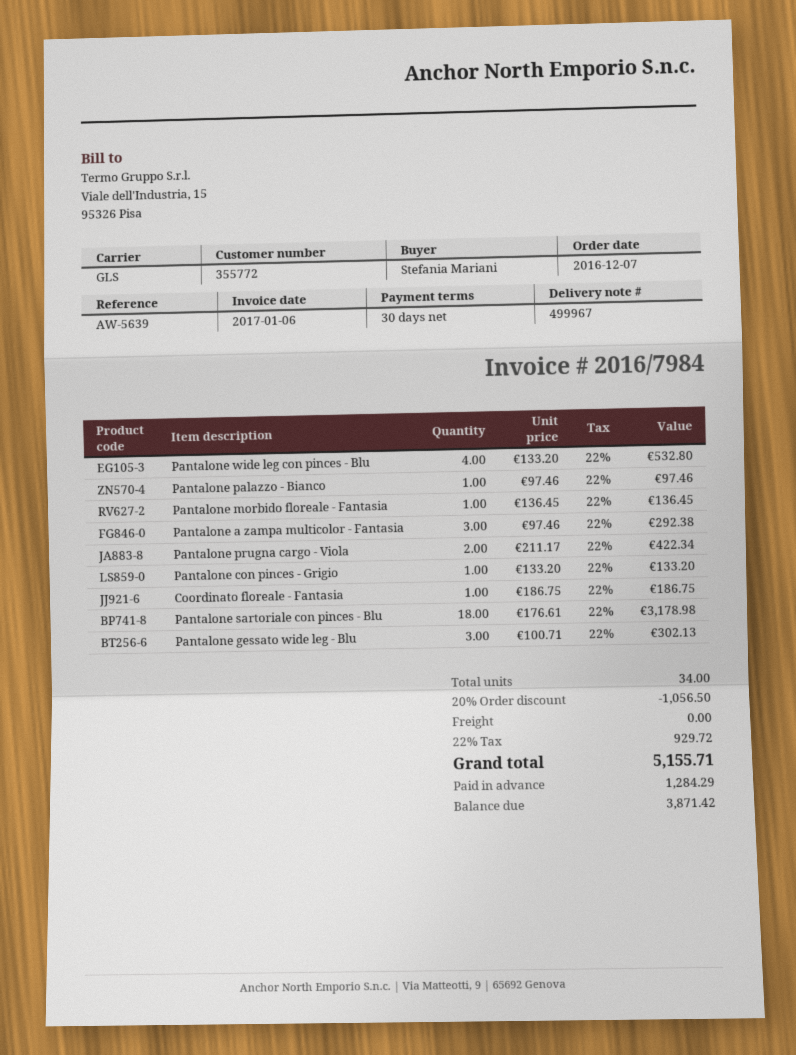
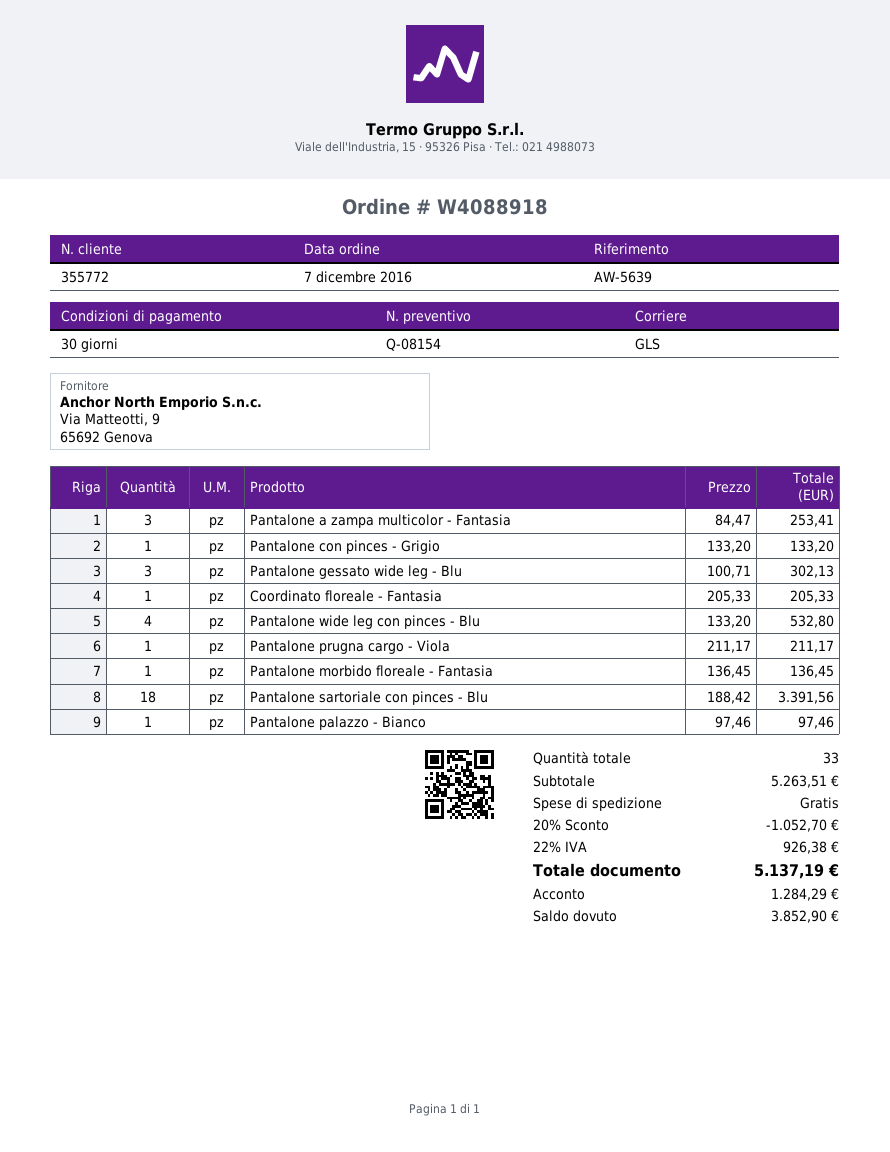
Pantalone a zampa multicolor - Fantasia: 3 x 97.46 = 292.38 -> 3 x 84.47 = 253.41
Pantalone prugna cargo - Viola: 2 x 211.17 = 422.34 -> 1 x 211.17 = 211.17
Coordinato floreale - Fantasia: 1 x 186.75 = 186.75 -> 1 x 205.33 = 205.33
Pantalone sartoriale con pinces - Blu: 18 x 176.61 = 3178.98 -> 18 x 188.42 = 3391.56
total quantity: 34 -> 33
discount: 20% = 1056.50 -> 20% = 1052.70
tax: 22% = 929.72 -> 22% = 926.38
total: 5155.71 -> 5137.19
balance: 3871.42 -> 3852.90

